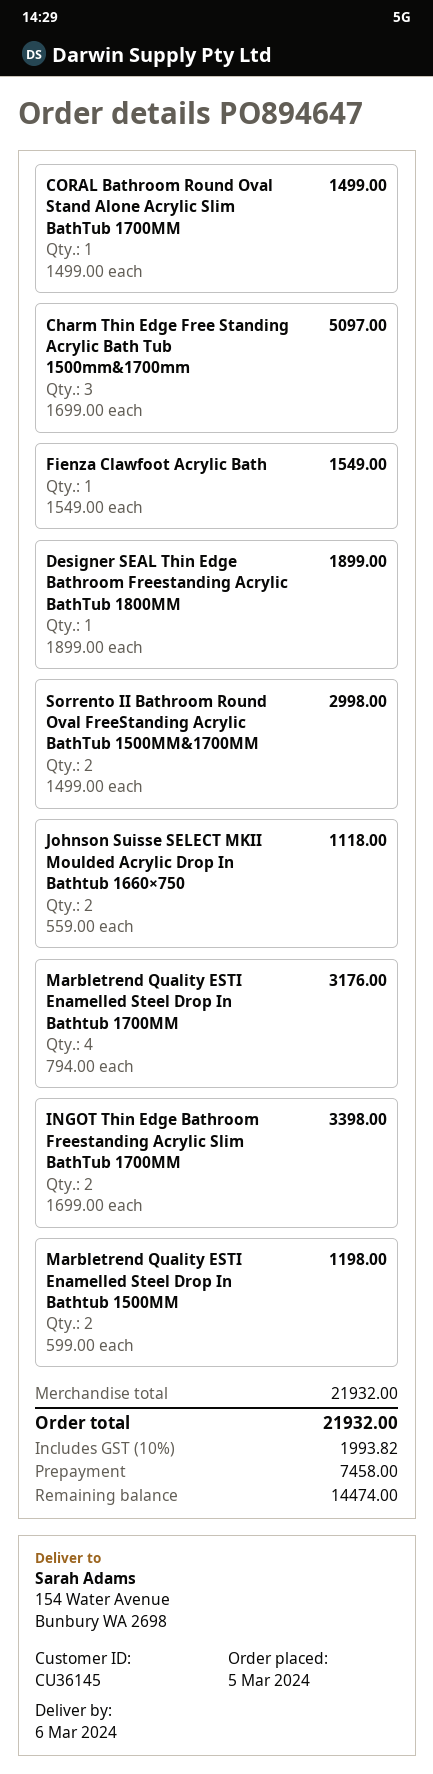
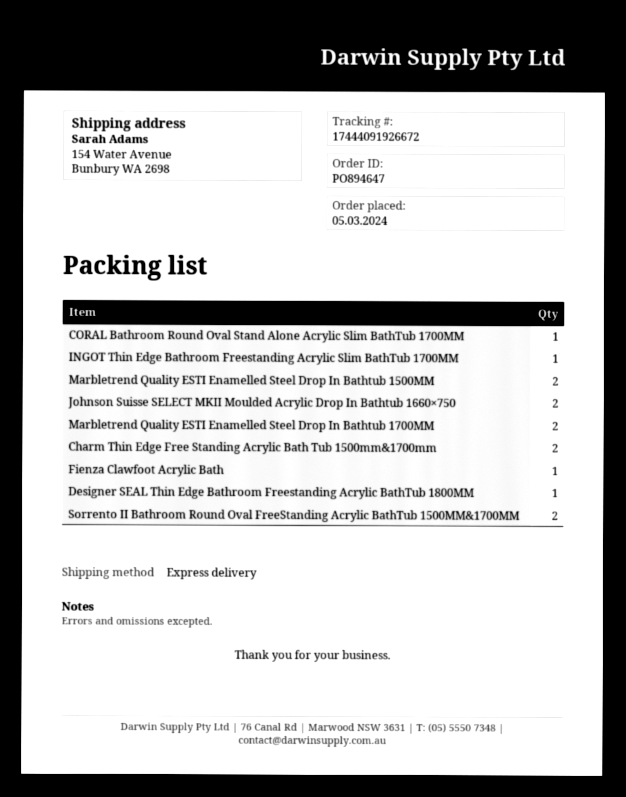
Charm Thin Edge Free Standing Acrylic Bath Tub 1500mm&1700mm: 3 -> 2
Marbletrend Quality ESTI Enamelled Steel Drop In Bathtub 1700MM: 4 -> 2
INGOT Thin Edge Bathroom Freestanding Acrylic Slim BathTub 1700MM: 2 -> 1

